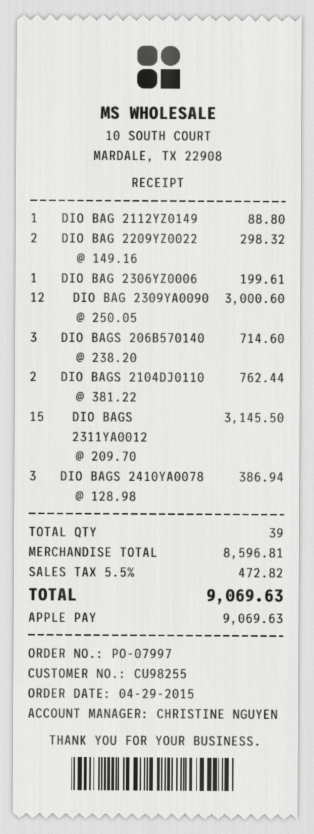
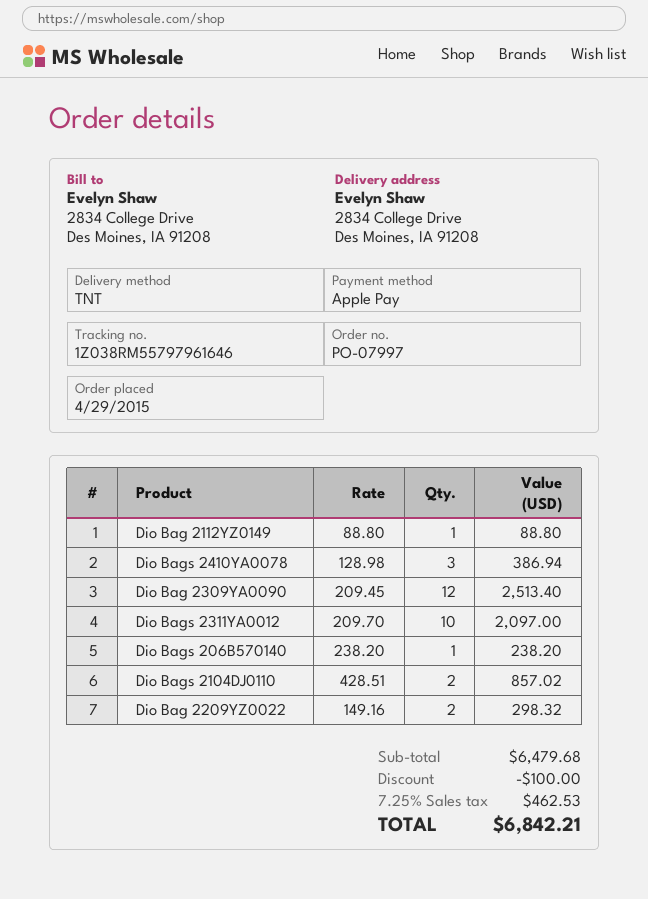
DIO BAG 2306YZ0006: 1 x 199.61 = 199.61 -> none
DIO BAG 2309YA0090: 12 x 250.05 = 3000.60 -> 12 x 209.45 = 2513.40
DIO BAGS 206B570140: 3 x 238.20 = 714.60 -> 1 x 238.20 = 238.20
DIO BAGS 2104DJ0110: 2 x 381.22 = 762.44 -> 2 x 428.51 = 857.02
DIO BAGS 2311YA0012: 15 x 209.70 = 3145.50 -> 10 x 209.70 = 2097.00
subtotal: 8596.81 -> 6479.68
discount: none -> 100.00
tax: 5.5% = 472.82 -> 7.25% = 462.53
total: 9069.63 -> 6842.21

